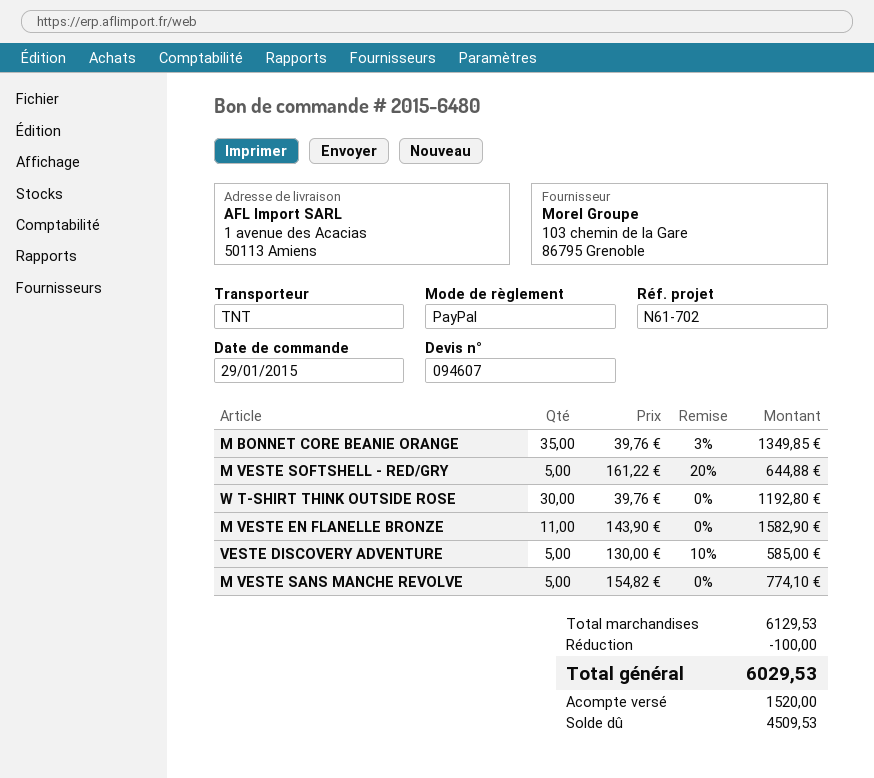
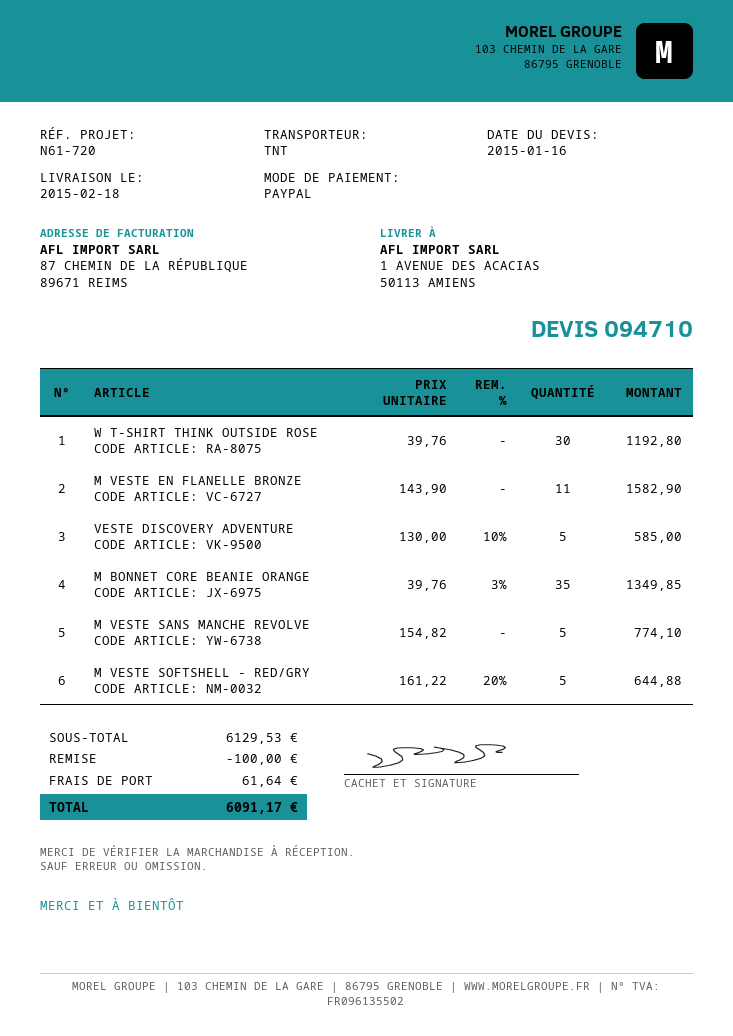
quote number: 094607 -> 094710
reference: N61-702 -> N61-720
shipping: none -> 61.64
total: 6029.53 -> 6091.17

